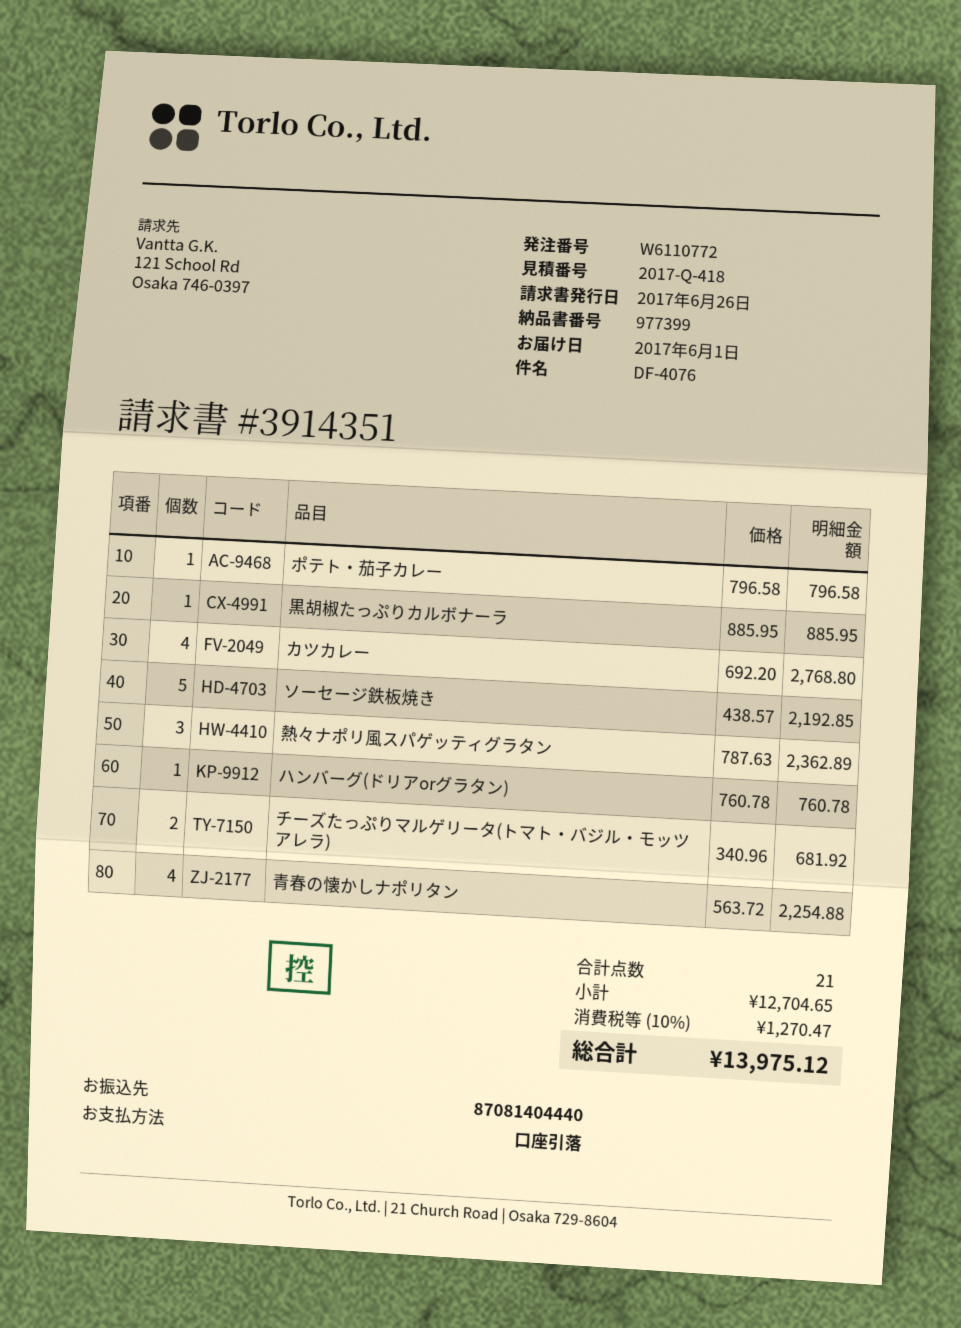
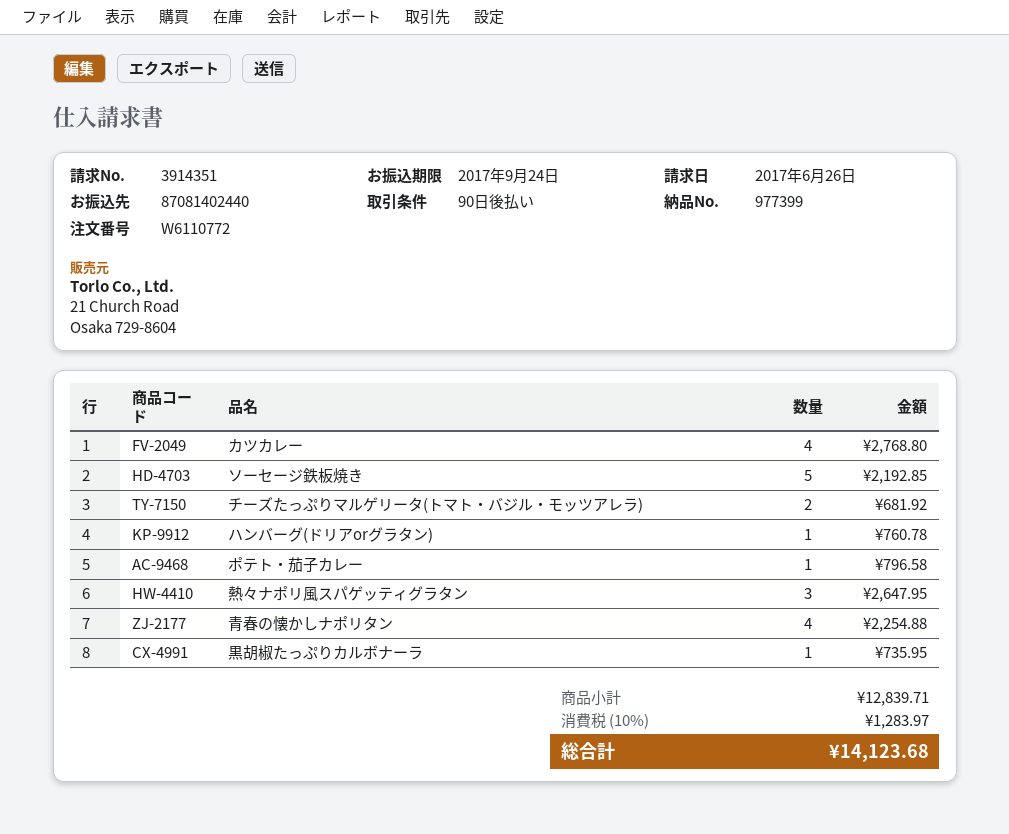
bank account: 87081404440 -> 87081402440
黒胡椒たっぷりカルボナーラ: 1 for 885.95 -> 1 for 735.95
熱々ナポリ風スパゲッティグラタン: 3 for 2362.89 -> 3 for 2647.95
subtotal: 12704.65 -> 12839.71
tax: 10% = 1270.47 -> 10% = 1283.97
total: 13975.12 -> 14123.68

